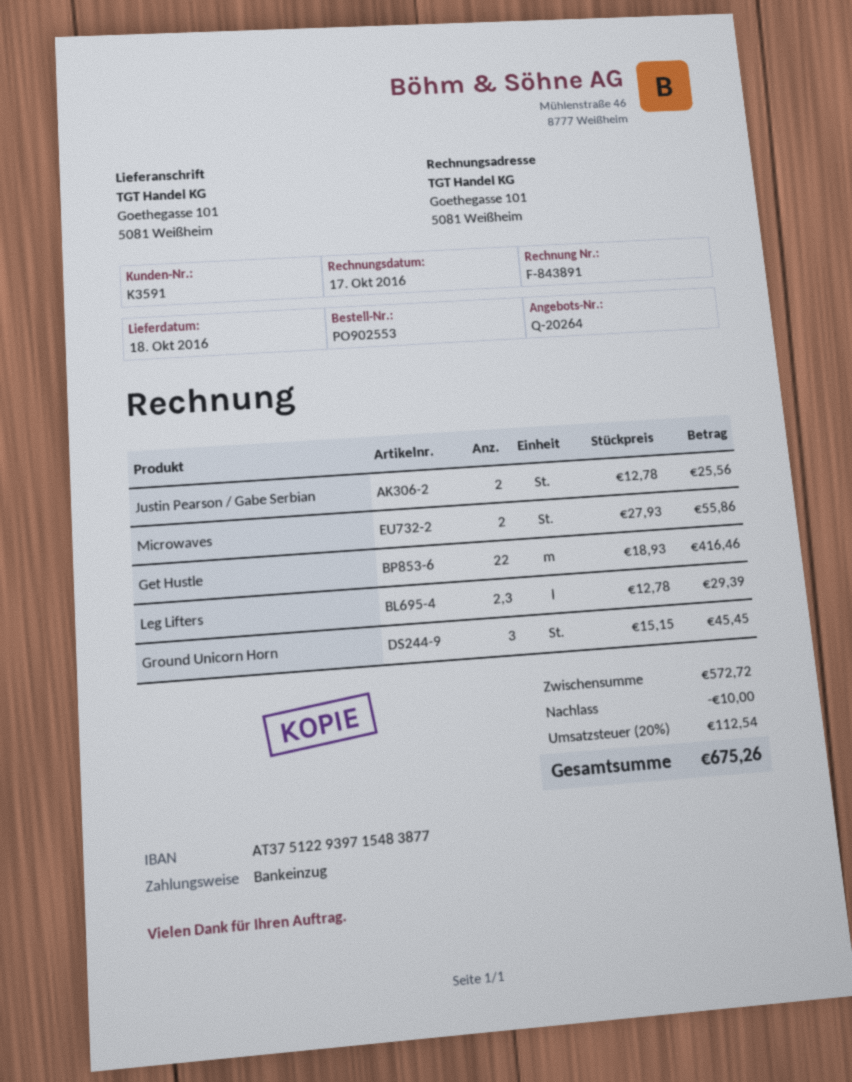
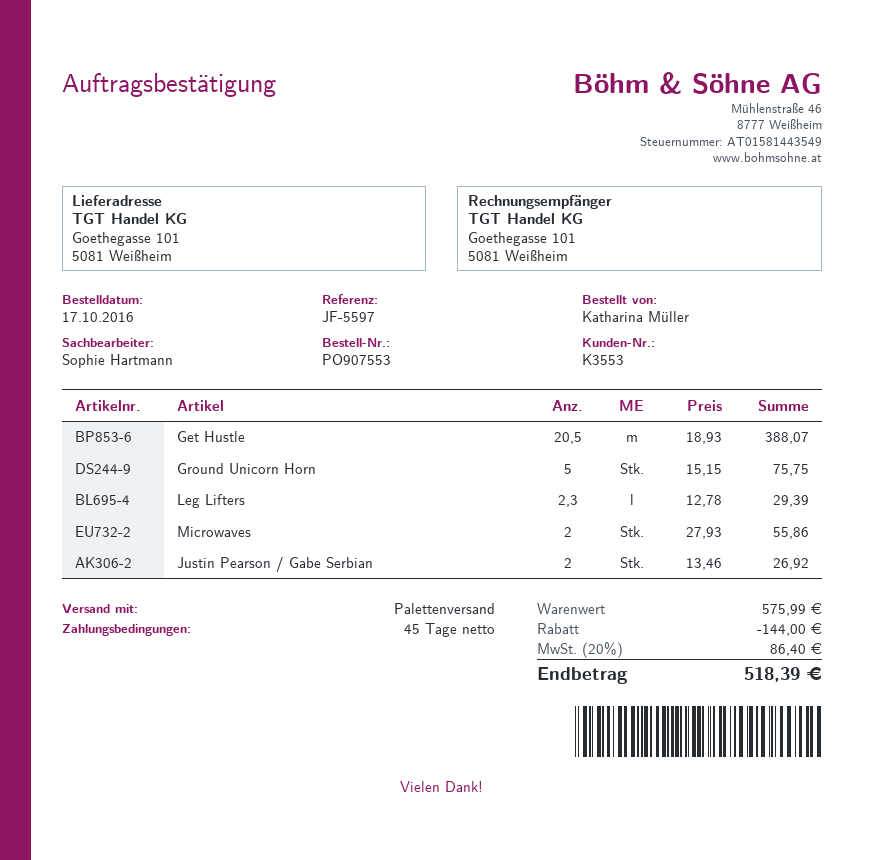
order number: PO902553 -> PO907553
customer number: K3591 -> K3553
Justin Pearson / Gabe Serbian: 2 x 12.78 = 25.56 -> 2 x 13.46 = 26.92
Get Hustle: 22 x 18.93 = 416.46 -> 20.5 x 18.93 = 388.07
Ground Unicorn Horn: 3 x 15.15 = 45.45 -> 5 x 15.15 = 75.75
subtotal: 572.72 -> 575.99
discount: 10.00 -> 144.00
tax: 20% = 112.54 -> 20% = 86.40
total: 675.26 -> 518.39

